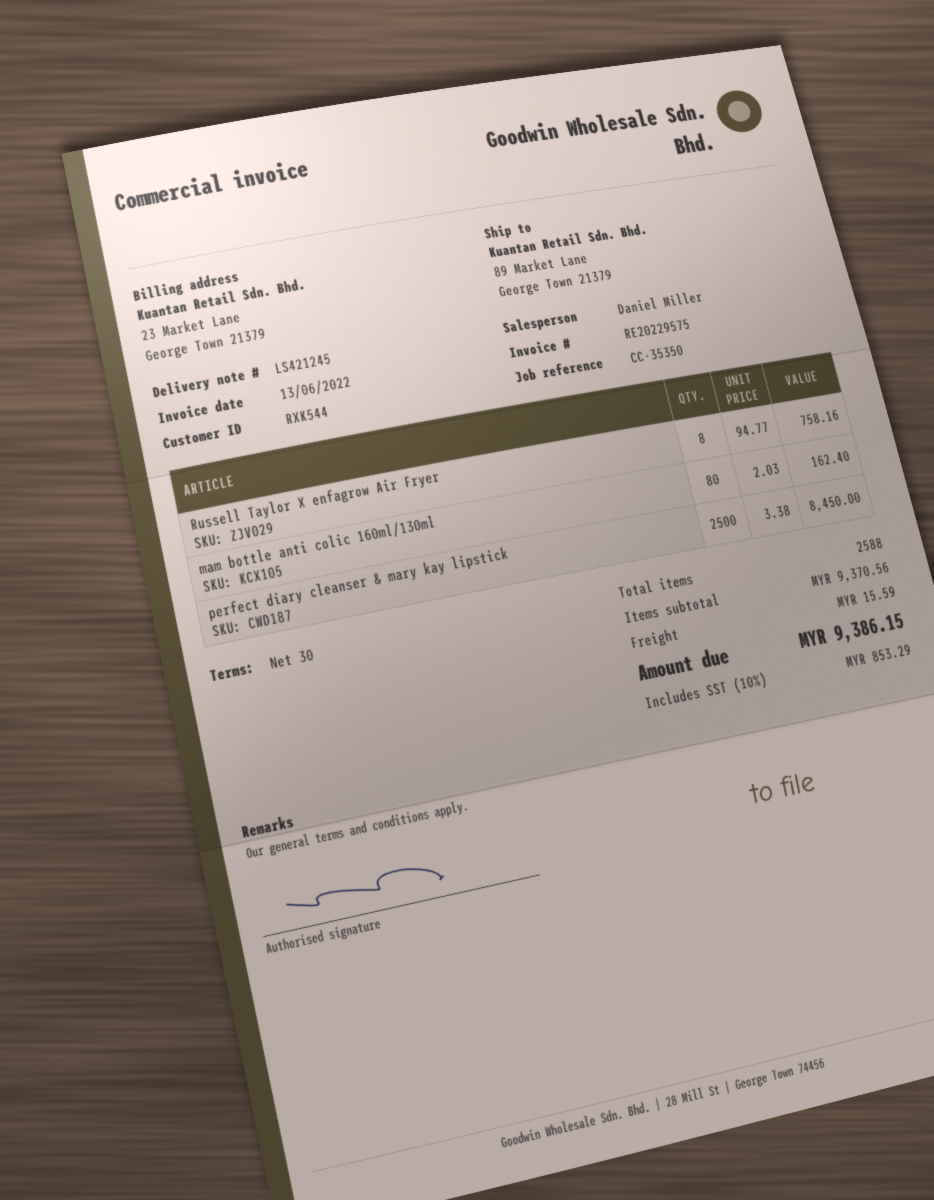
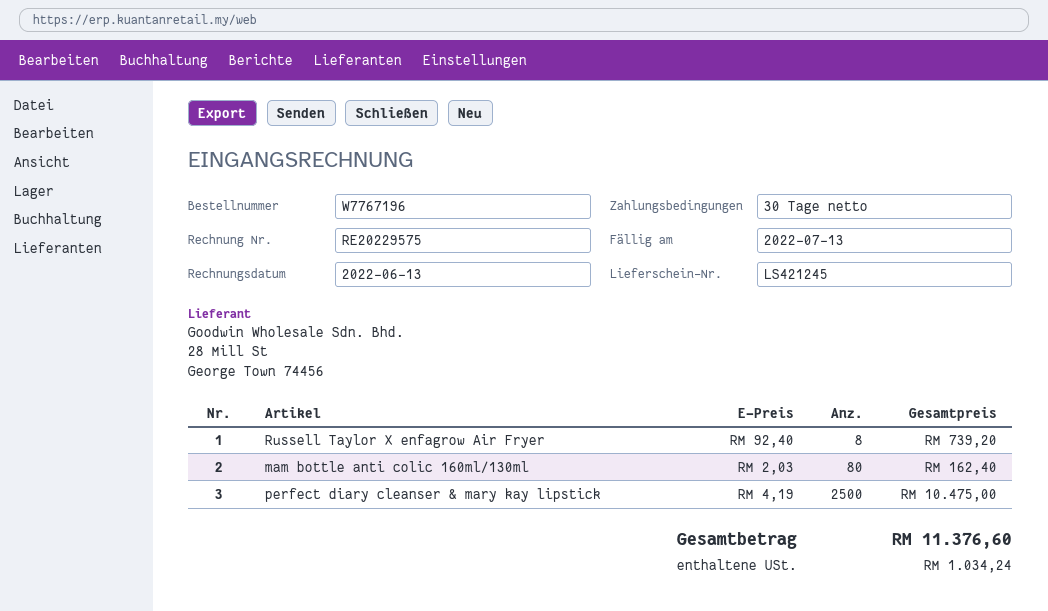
Russell Taylor X enfagrow Air Fryer: 8 x 94.77 = 758.16 -> 8 x 92.40 = 739.20
perfect diary cleanser & mary kay lipstick: 2500 x 3.38 = 8450.00 -> 2500 x 4.19 = 10475.00
shipping: 15.59 -> none
tax: 853.29 -> 1034.24
total: 9386.15 -> 11376.60

